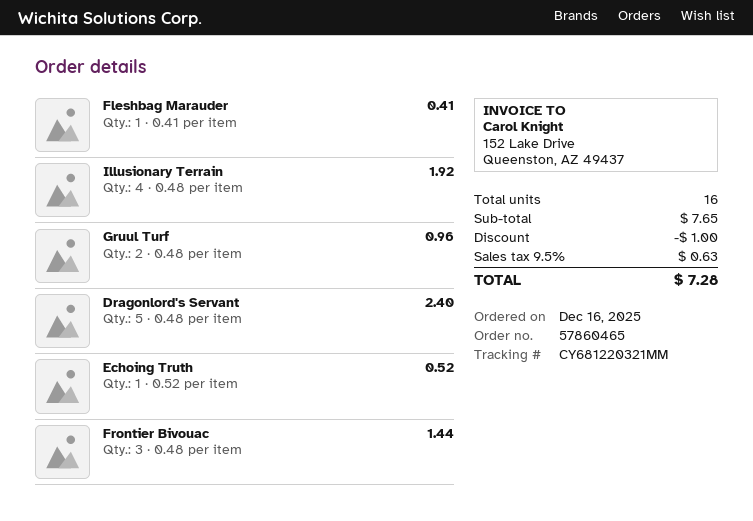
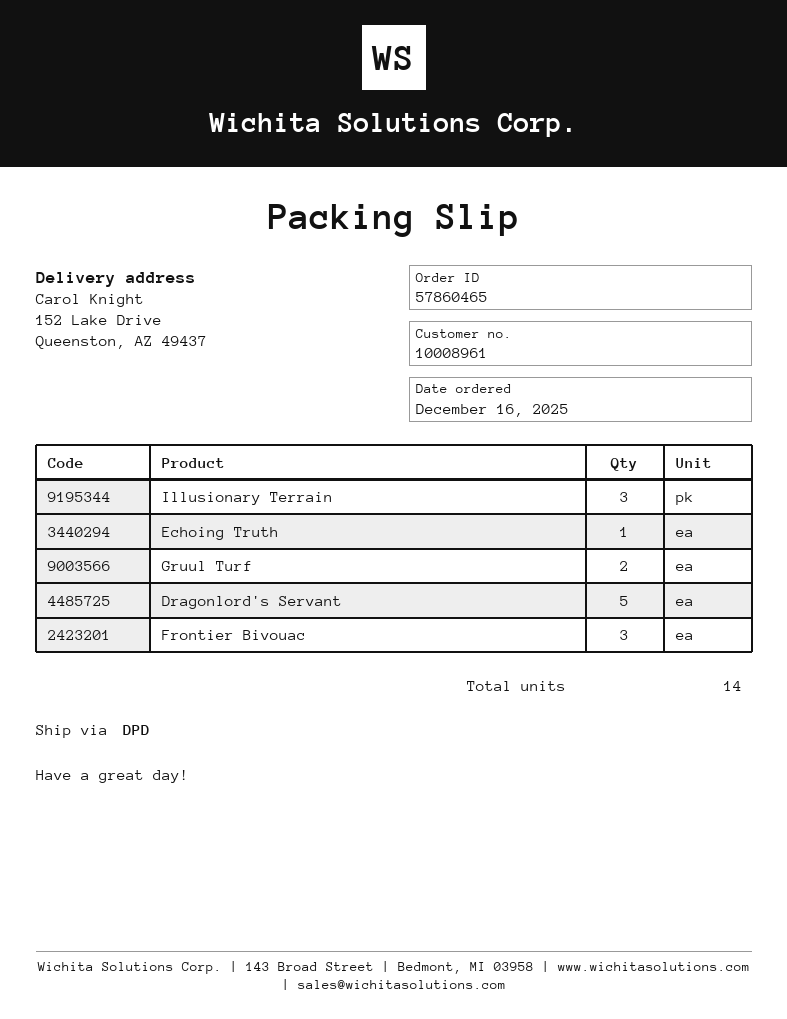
Fleshbag Marauder: 1 -> none
Illusionary Terrain: 4 -> 3
total quantity: 16 -> 14

